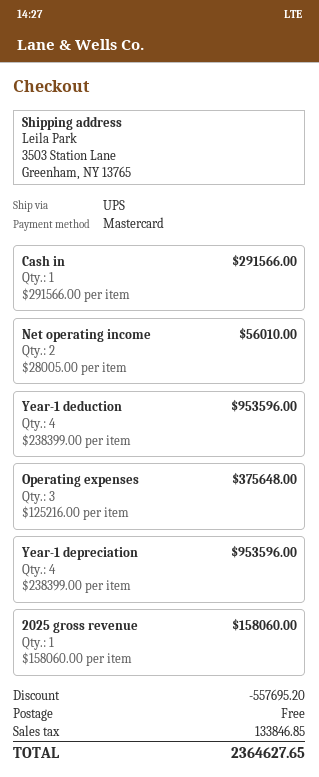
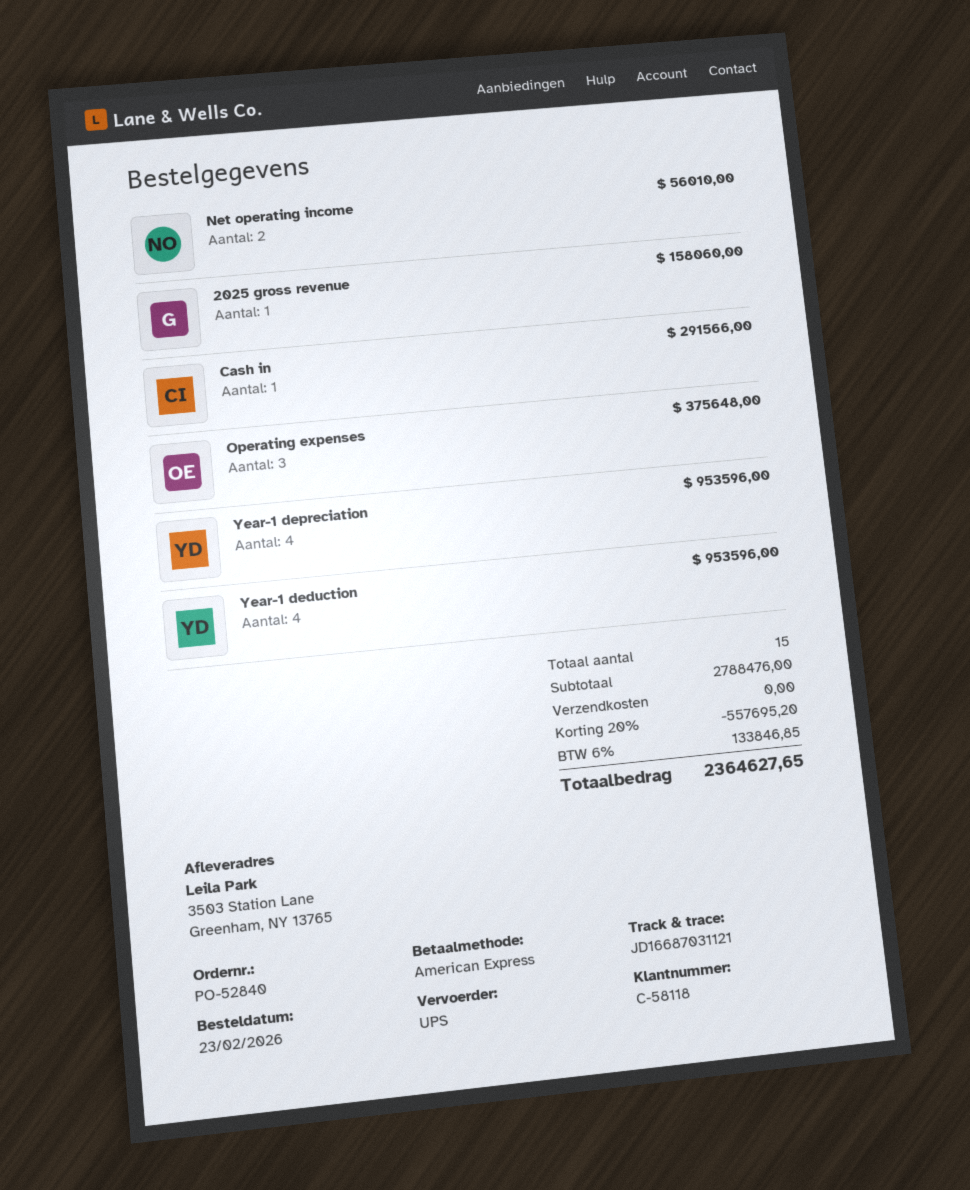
payment method: Mastercard -> American Express

